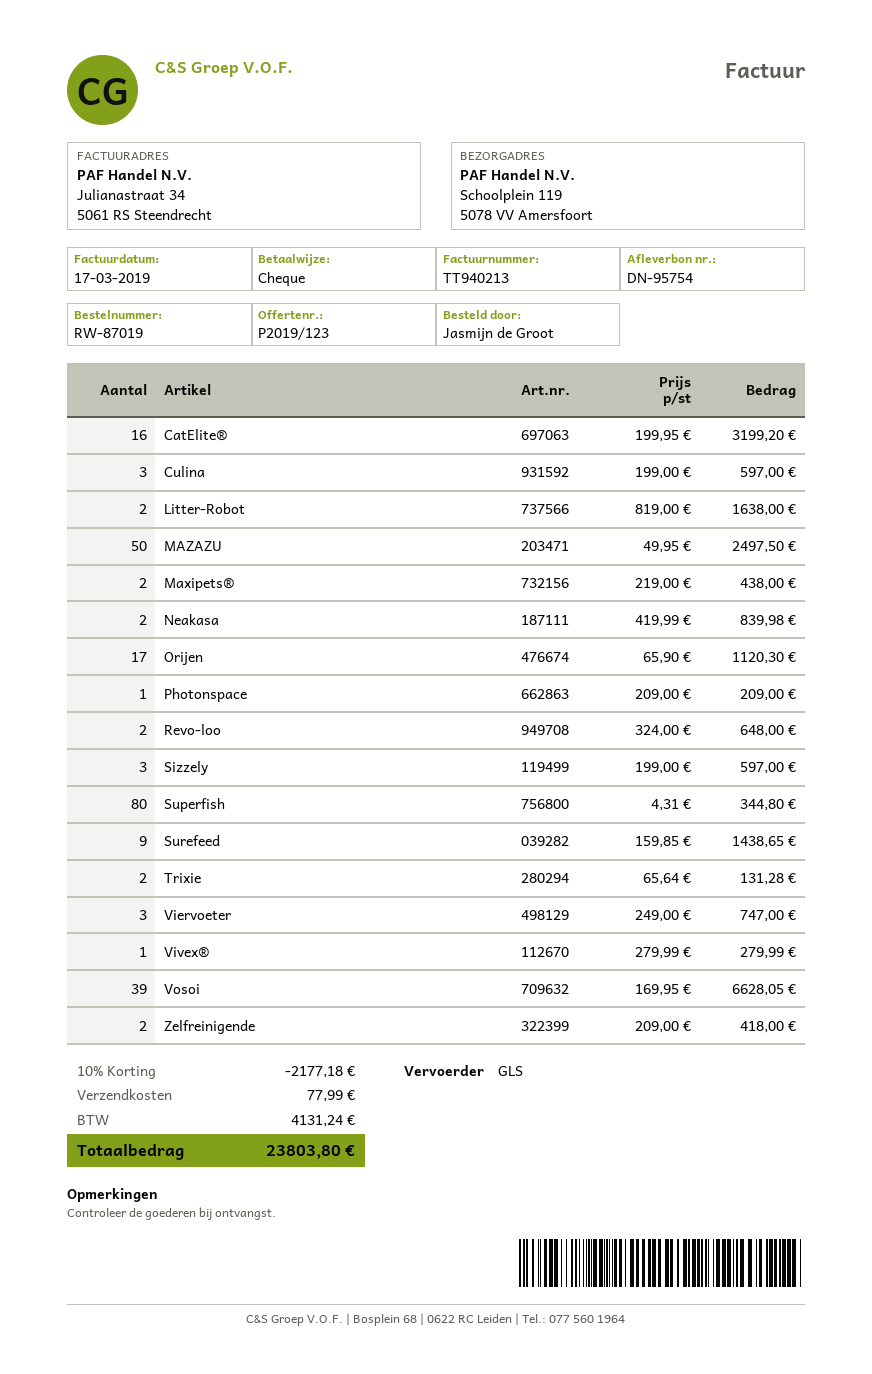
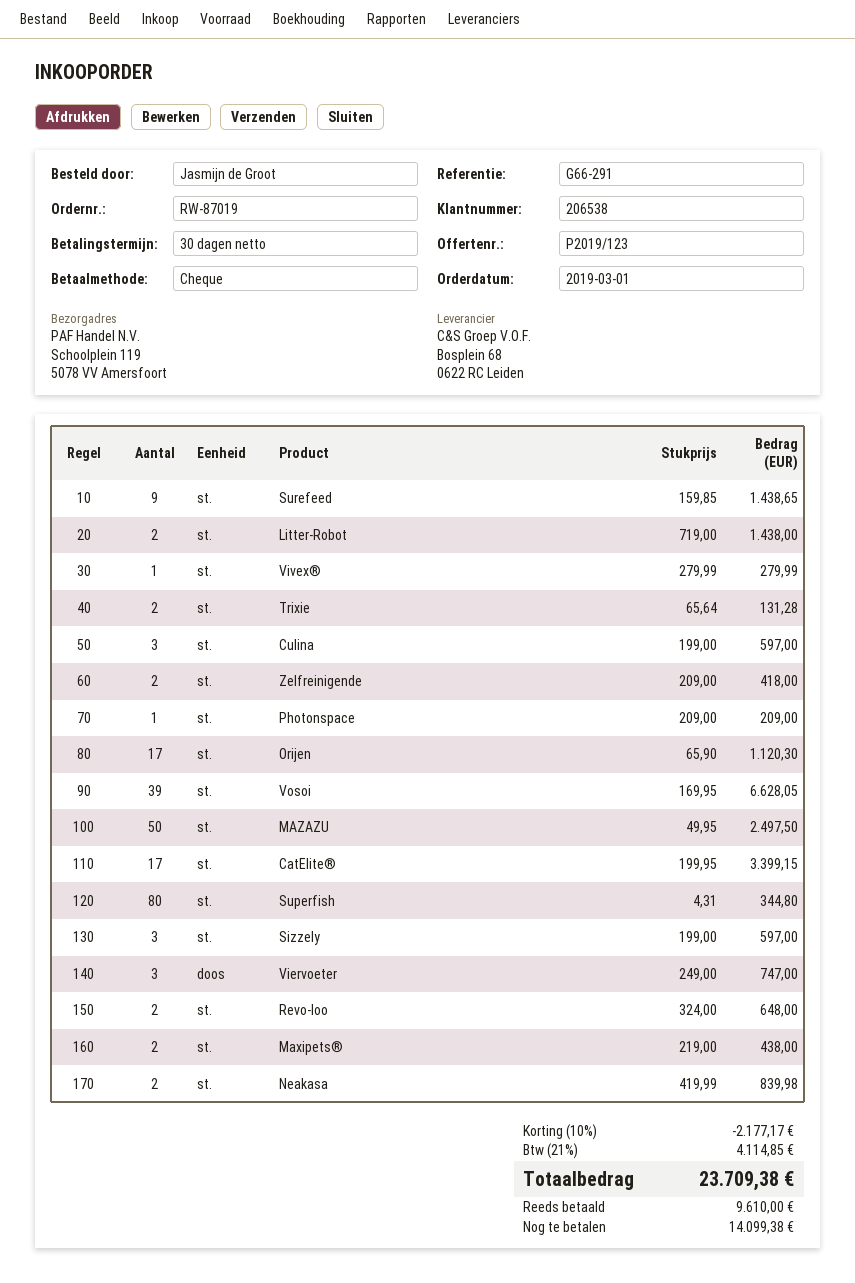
CatElite®: 16 x 199.95 = 3199.20 -> 17 x 199.95 = 3399.15
Litter-Robot: 2 x 819.00 = 1638.00 -> 2 x 719.00 = 1438.00
discount: 10% = 2177.18 -> 10% = 2177.17
shipping: 77.99 -> none
tax: 4131.24 -> 4114.85
total: 23803.80 -> 23709.38

